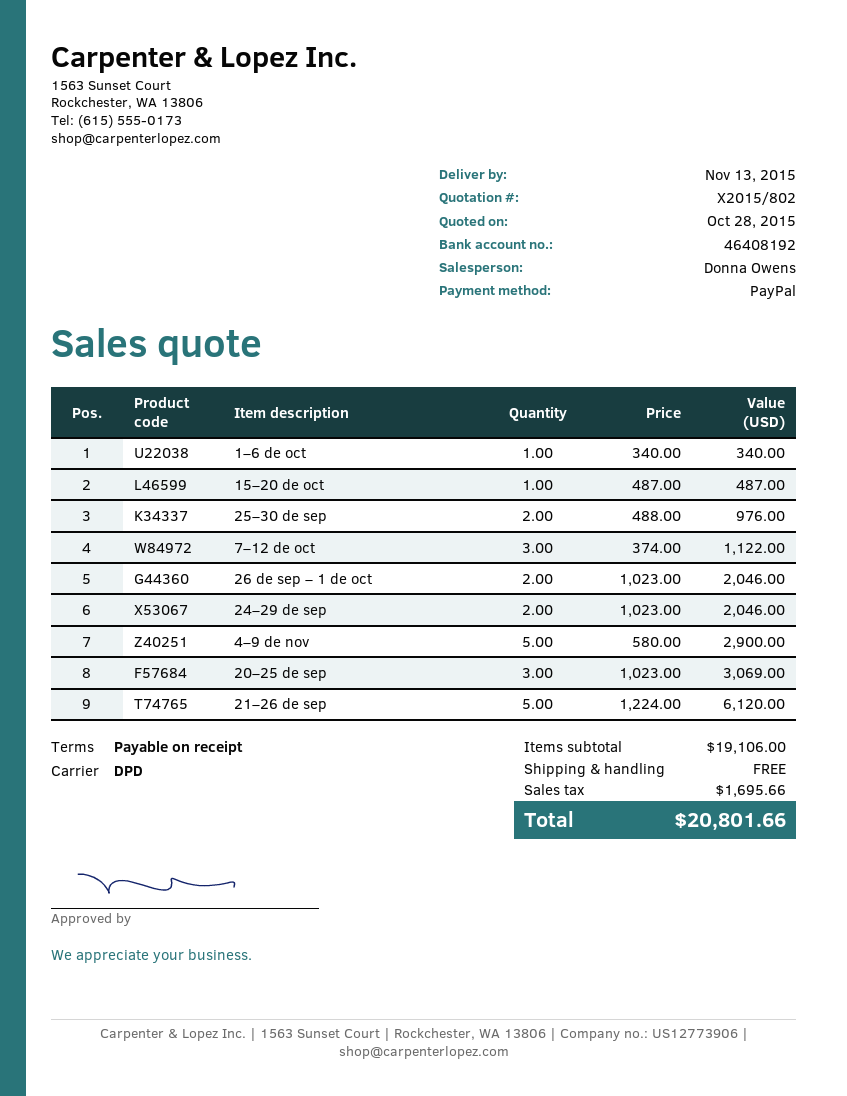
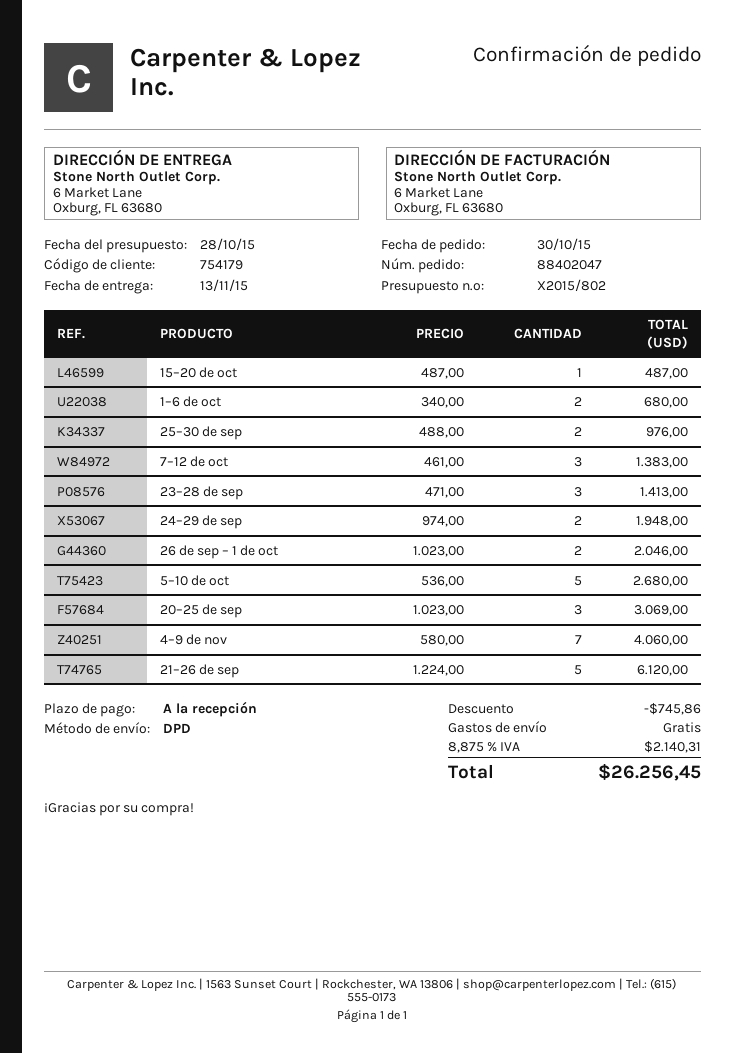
1–6 de oct: 1 x 340.00 = 340.00 -> 2 x 340.00 = 680.00
7–12 de oct: 3 x 374.00 = 1122.00 -> 3 x 461.00 = 1383.00
24–29 de sep: 2 x 1023.00 = 2046.00 -> 2 x 974.00 = 1948.00
4–9 de nov: 5 x 580.00 = 2900.00 -> 7 x 580.00 = 4060.00
23–28 de sep: none -> 3 x 471.00 = 1413.00
5–10 de oct: none -> 5 x 536.00 = 2680.00
discount: none -> 745.86
tax: 1695.66 -> 2140.31
total: 20801.66 -> 26256.45

